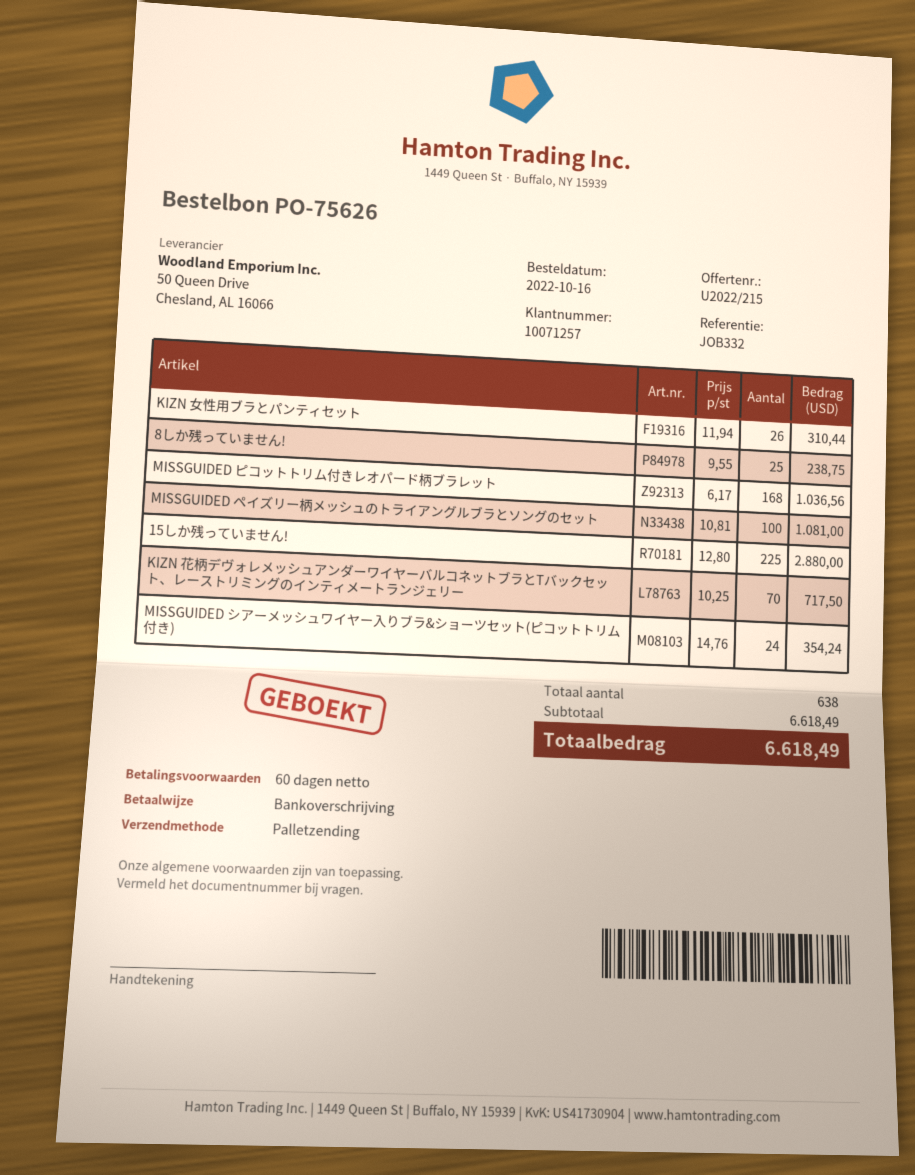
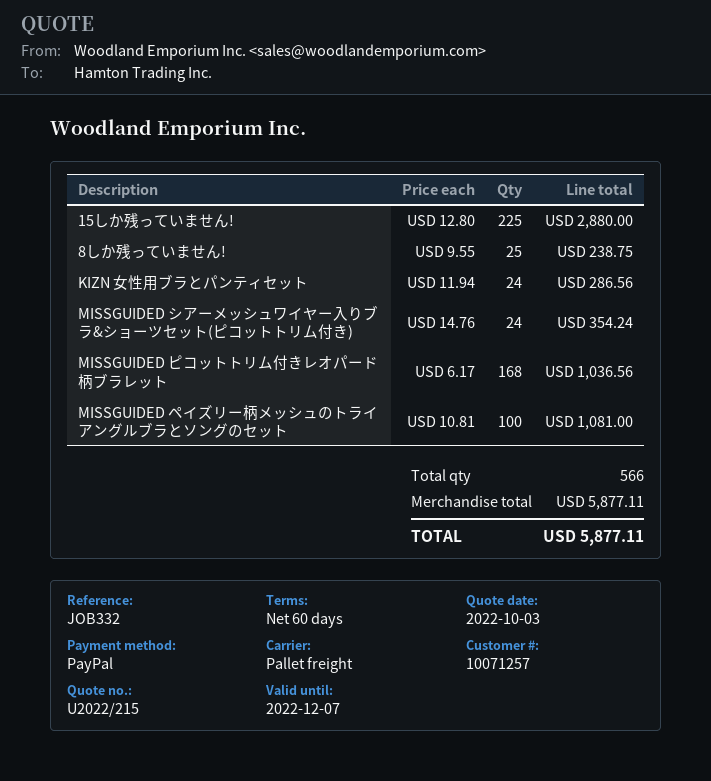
payment method: bank transfer -> PayPal
KIZN 女性用ブラとパンティセット: 26 x 11.94 = 310.44 -> 24 x 11.94 = 286.56
KIZN 花柄デヴォレメッシュアンダーワイヤーバルコネットブラとTバックセット、レーストリミングのインティメートランジェリー: 70 x 10.25 = 717.50 -> none
total quantity: 638 -> 566
subtotal: 6618.49 -> 5877.11
total: 6618.49 -> 5877.11

